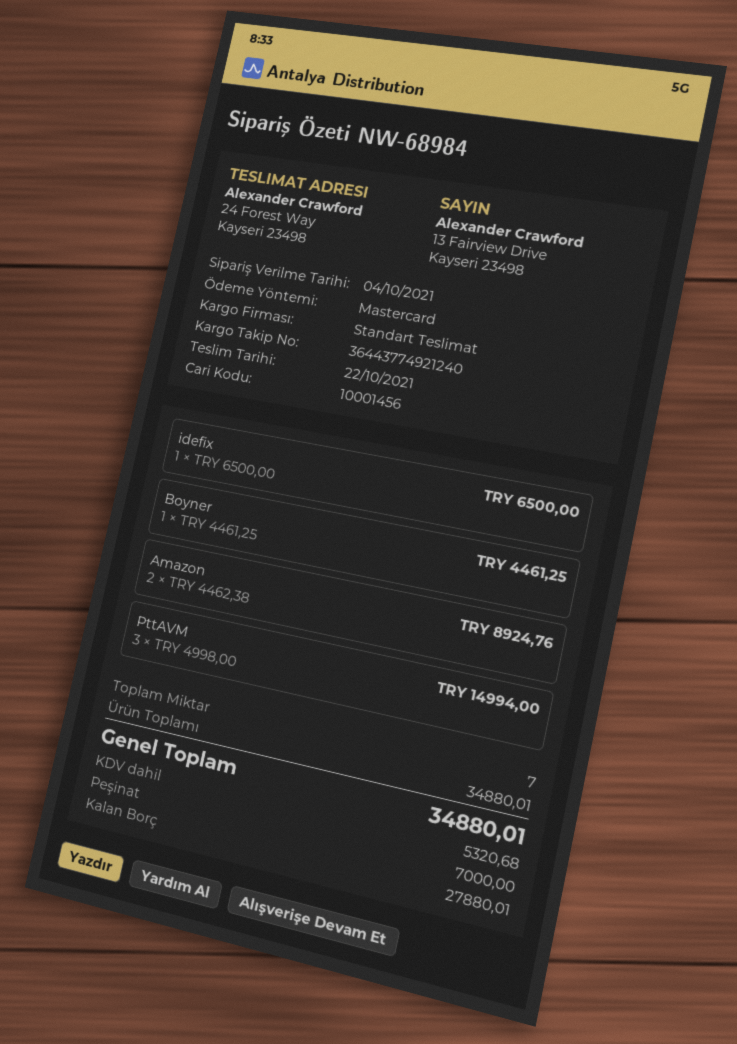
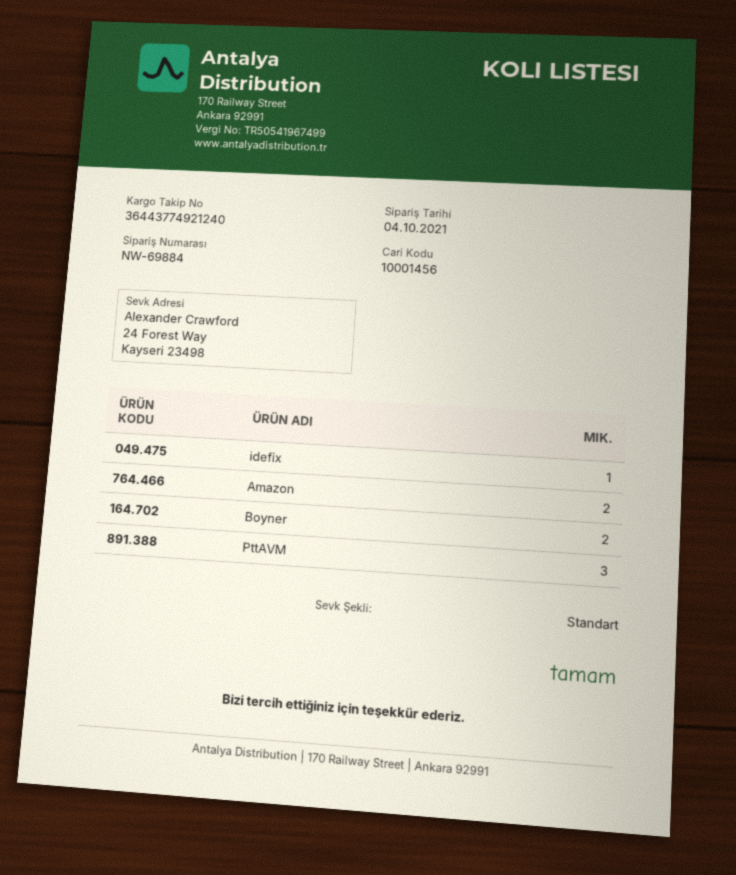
order number: NW-68984 -> NW-69884
Boyner: 1 -> 2

